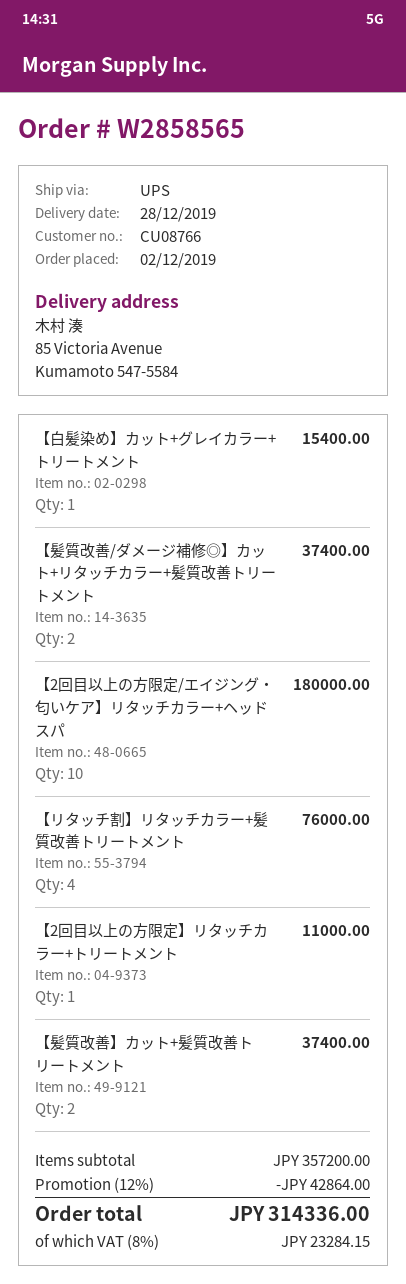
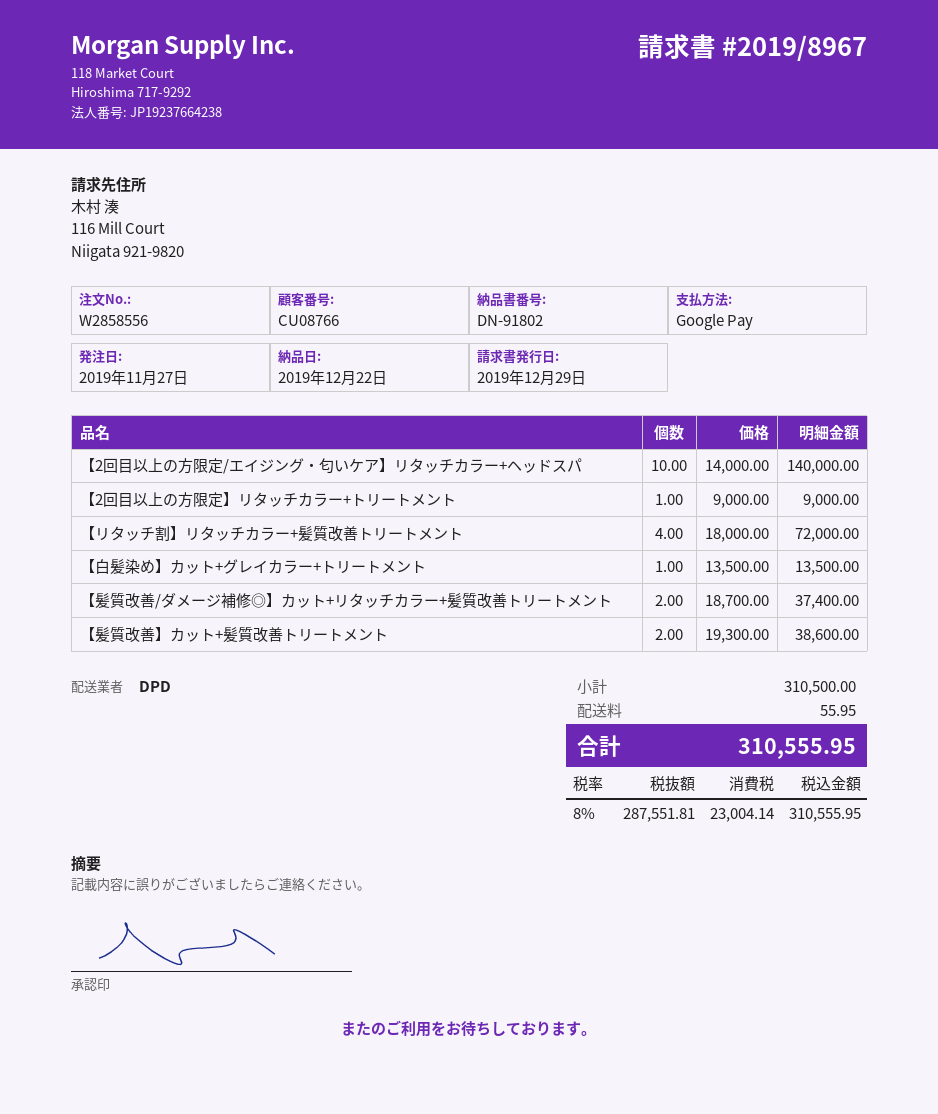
order number: W2858565 -> W2858556
order date: 2019-12-02 -> 2019-11-27
delivery date: 2019-12-28 -> 2019-12-22
shipping method: UPS -> DPD
【白髪染め】カット+グレイカラー+トリートメント: 1 for 15400.00 -> 1 for 13500.00
【2回目以上の方限定/エイジング・匂いケア】リタッチカラー+ヘッドスパ: 10 for 180000.00 -> 10 for 140000.00
【リタッチ割】リタッチカラー+髪質改善トリートメント: 4 for 76000.00 -> 4 for 72000.00
【2回目以上の方限定】リタッチカラー+トリートメント: 1 for 11000.00 -> 1 for 9000.00
【髪質改善】カット+髪質改善トリートメント: 2 for 37400.00 -> 2 for 38600.00
subtotal: 357200.00 -> 310500.00
discount: 12% = 42864.00 -> none
shipping: none -> 55.95
tax: 8% = 23284.15 -> 8% = 23004.14
total: 314336.00 -> 310555.95

